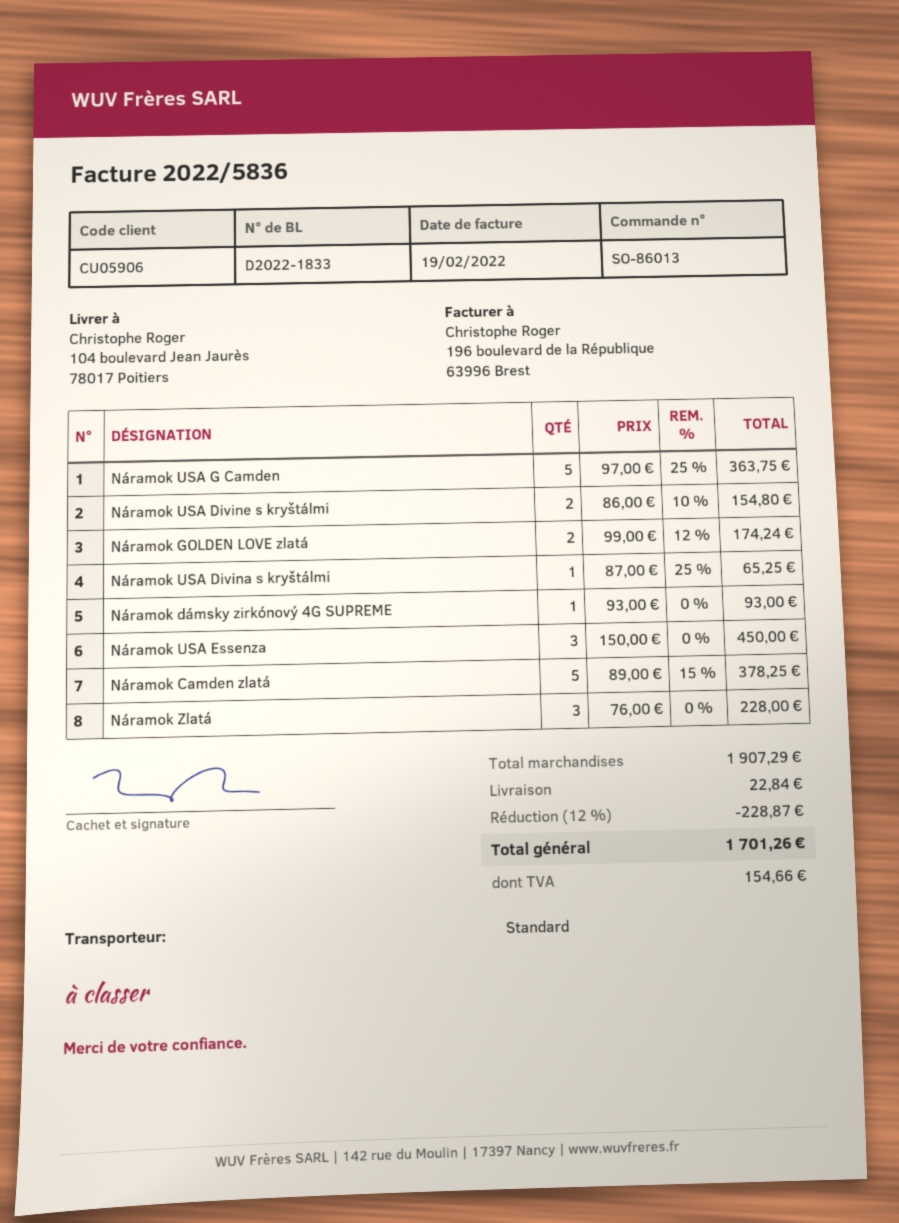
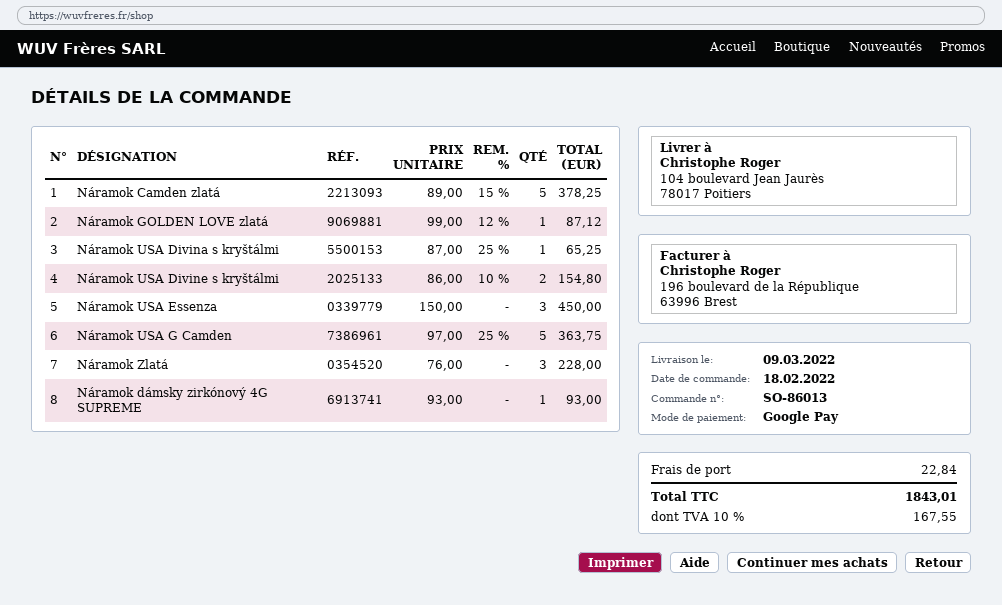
Náramok GOLDEN LOVE zlatá: 2 x 99.00 - 12% = 174.24 -> 1 x 99.00 - 12% = 87.12
discount: 12% = 228.87 -> none
tax: 154.66 -> 167.55
total: 1701.26 -> 1843.01

